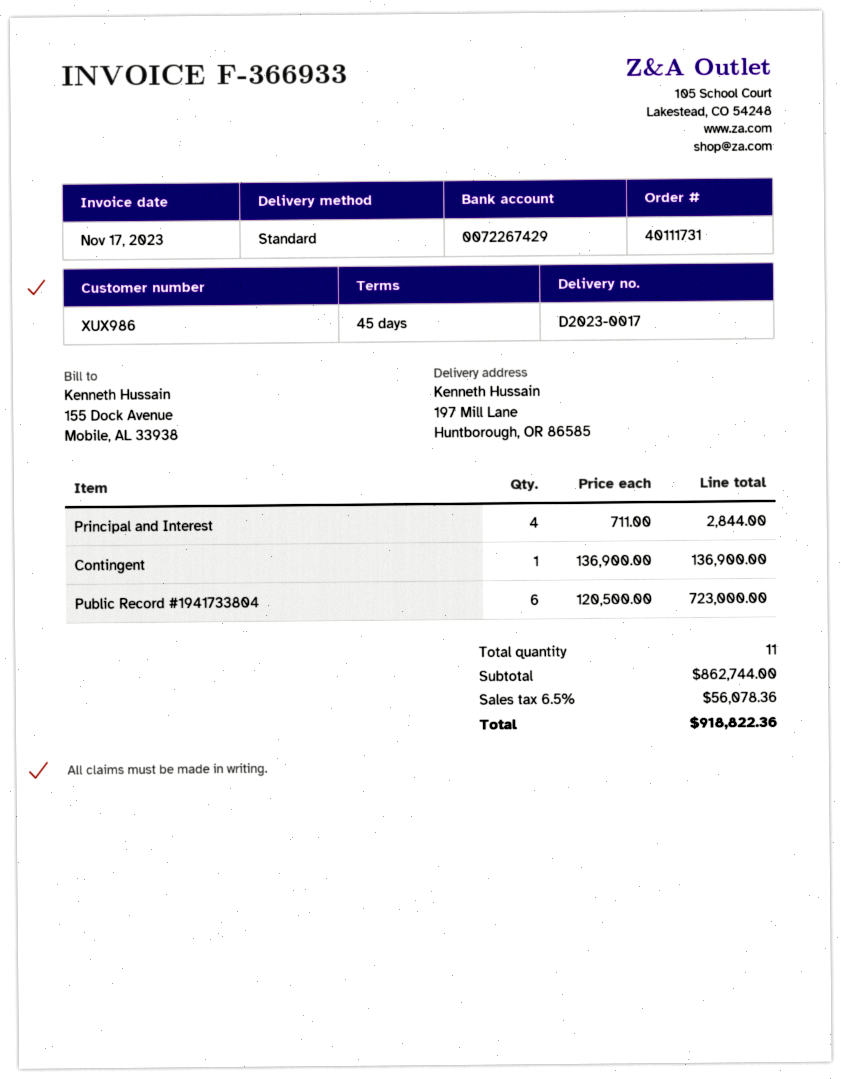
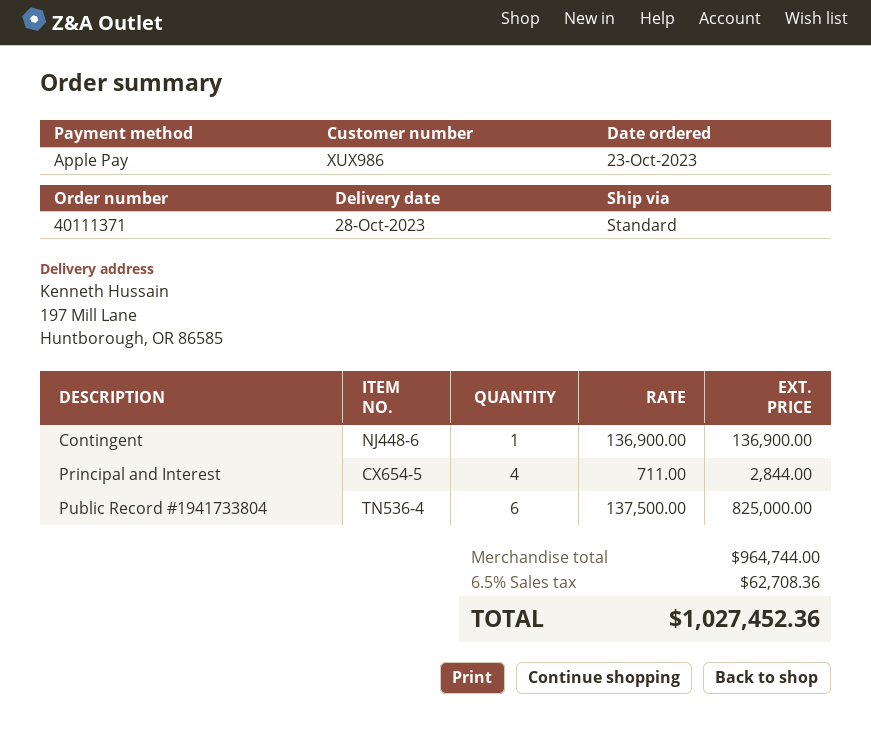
order number: 40111731 -> 40111371
Public Record #1941733804: 6 x 120500.00 = 723000.00 -> 6 x 137500.00 = 825000.00
subtotal: 862744.00 -> 964744.00
tax: 6.5% = 56078.36 -> 6.5% = 62708.36
total: 918822.36 -> 1027452.36

